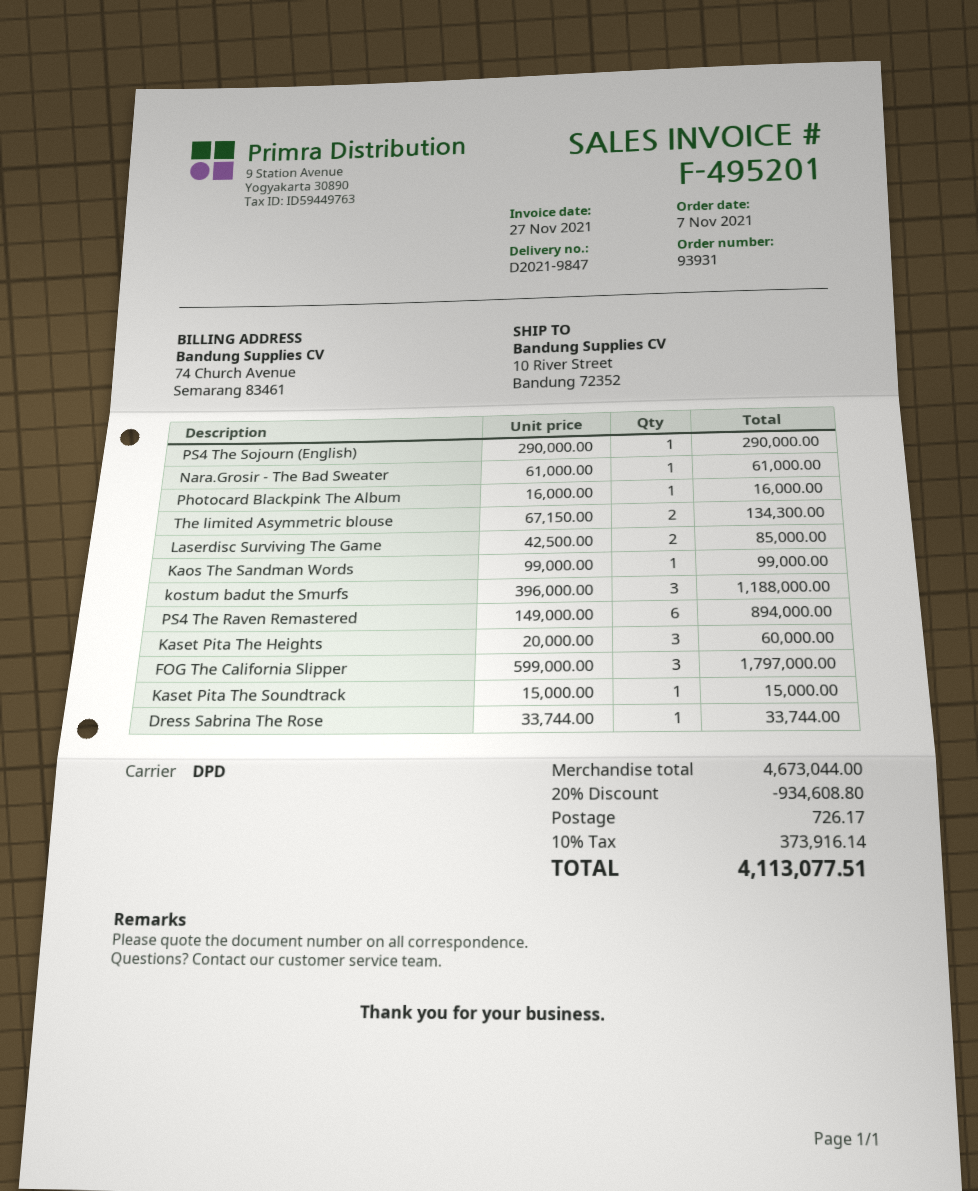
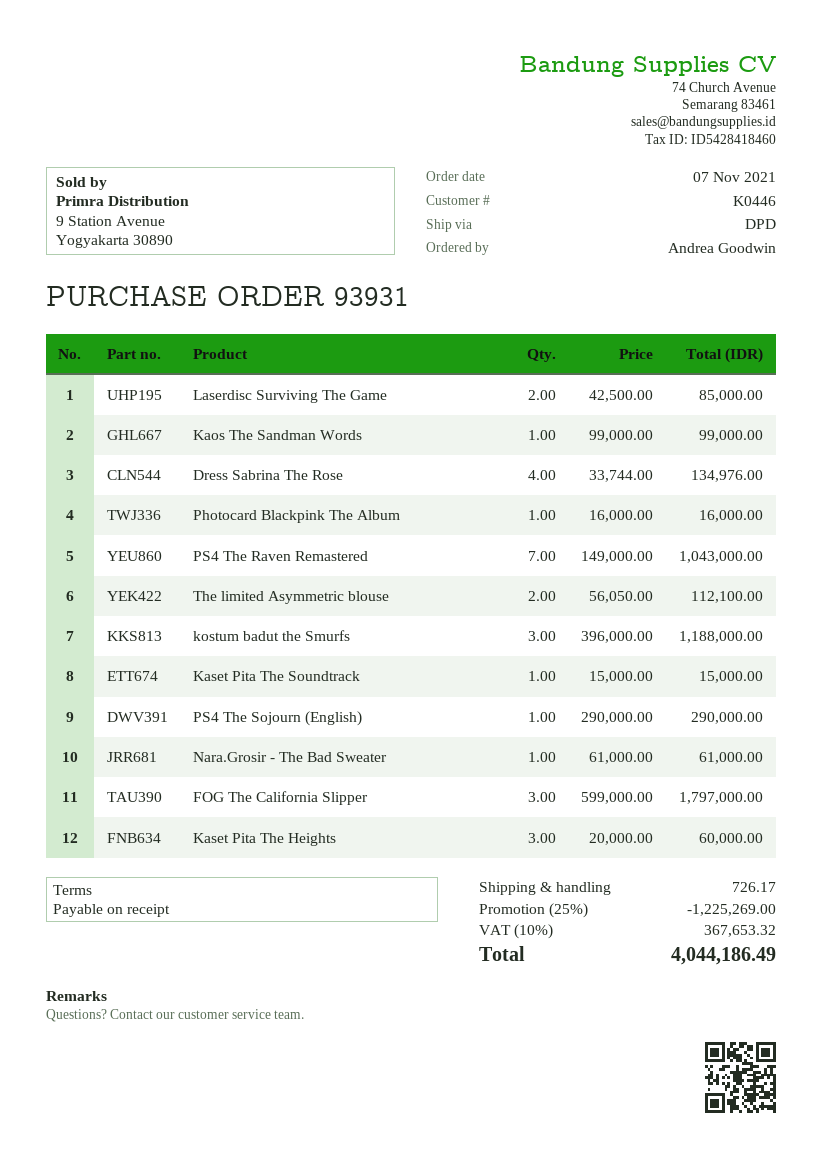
The limited Asymmetric blouse: 2 x 67150.00 = 134300.00 -> 2 x 56050.00 = 112100.00
PS4 The Raven Remastered: 6 x 149000.00 = 894000.00 -> 7 x 149000.00 = 1043000.00
Dress Sabrina The Rose: 1 x 33744.00 = 33744.00 -> 4 x 33744.00 = 134976.00
discount: 20% = 934608.80 -> 25% = 1225269.00
tax: 10% = 373916.14 -> 10% = 367653.32
total: 4113077.51 -> 4044186.49

